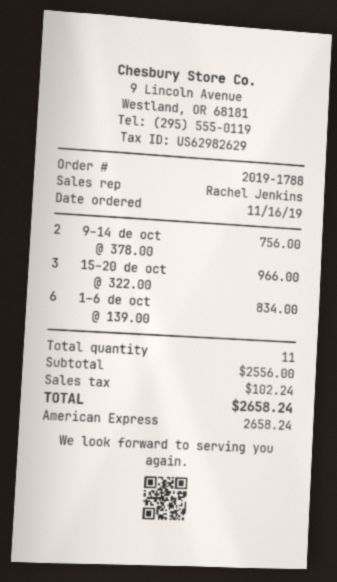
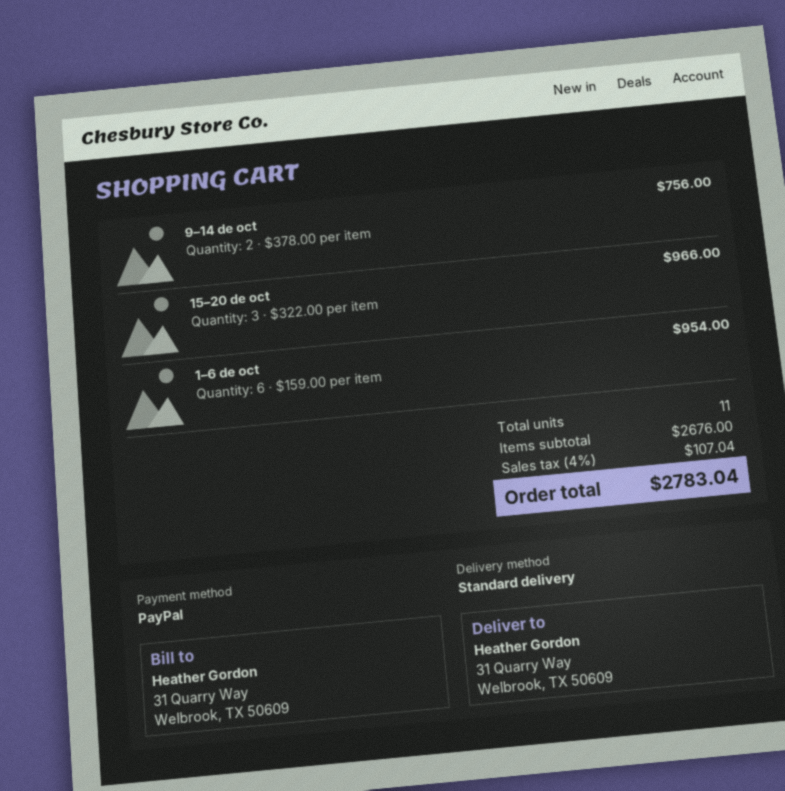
payment method: American Express -> PayPal
1–6 de oct: 6 x 139.00 = 834.00 -> 6 x 159.00 = 954.00
subtotal: 2556.00 -> 2676.00
tax: 102.24 -> 107.04
total: 2658.24 -> 2783.04

